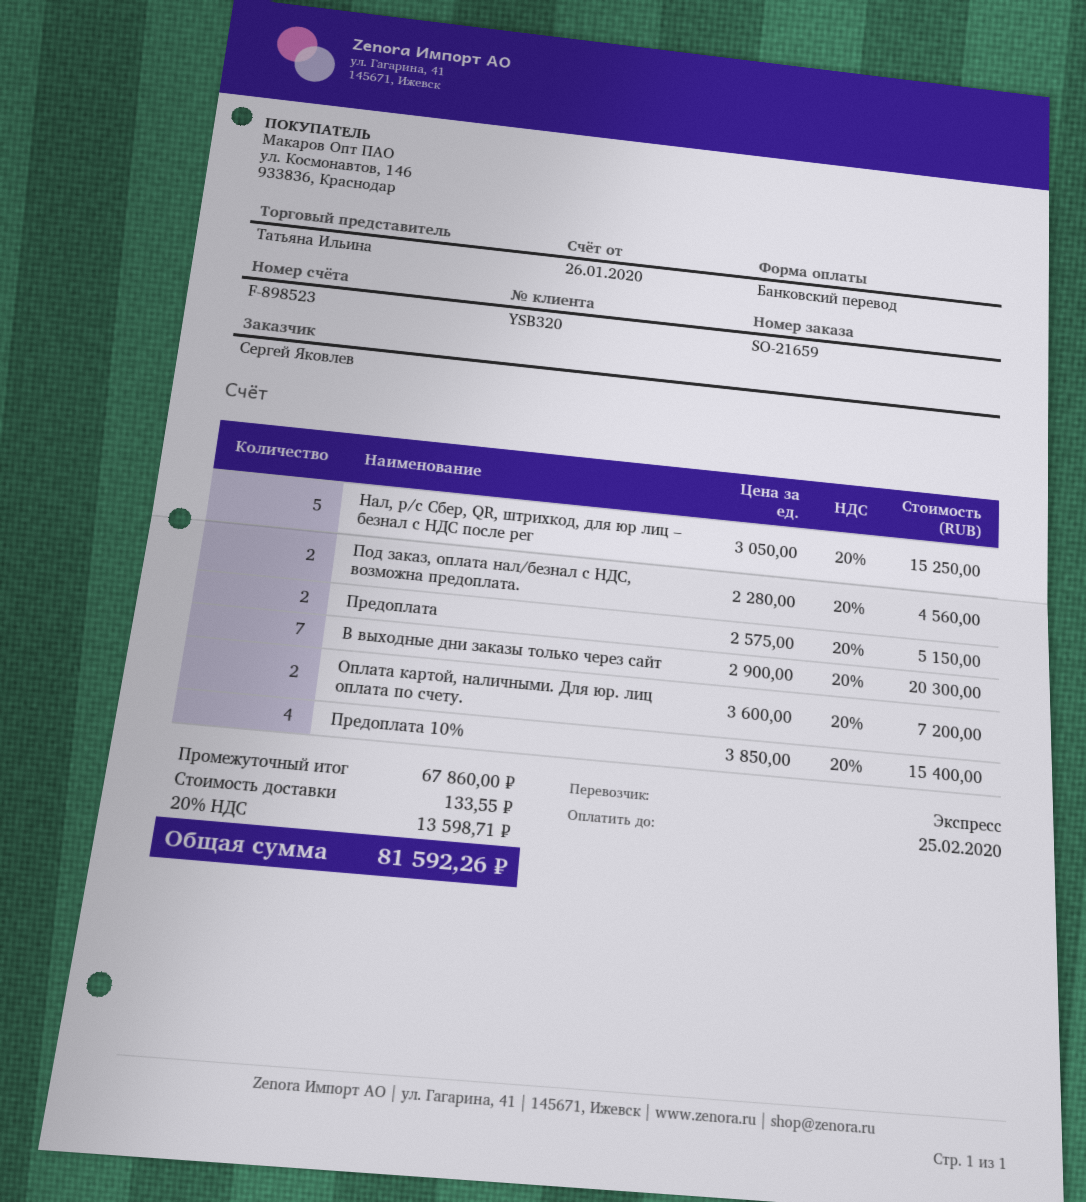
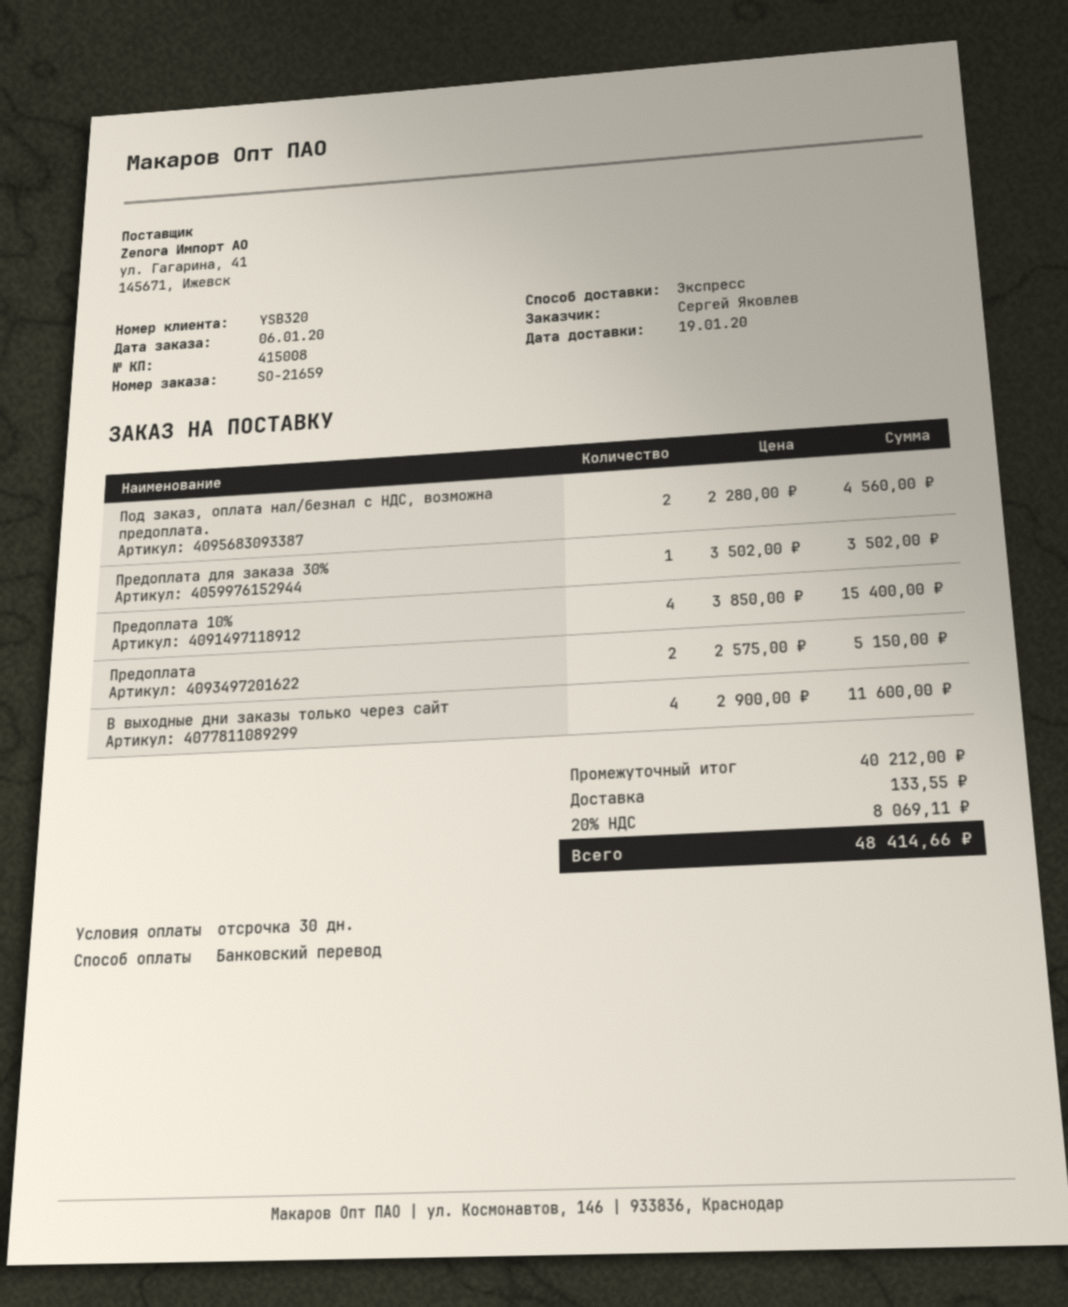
Нал, р/с Сбер, QR, штрихкод, для юр лиц – безнал с НДС после рег: 5 x 3050.00 = 15250.00 -> none
В выходные дни заказы только через сайт: 7 x 2900.00 = 20300.00 -> 4 x 2900.00 = 11600.00
Оплата картой, наличными. Для юр. лиц оплата по счету.: 2 x 3600.00 = 7200.00 -> none
Предоплата для заказа 30%: none -> 1 x 3502.00 = 3502.00
subtotal: 67860.00 -> 40212.00
tax: 20% = 13598.71 -> 20% = 8069.11
total: 81592.26 -> 48414.66

